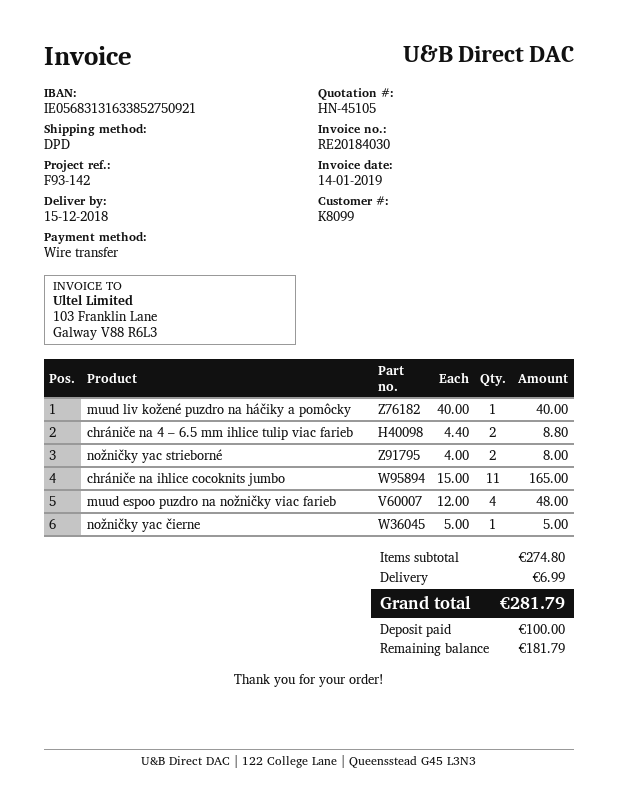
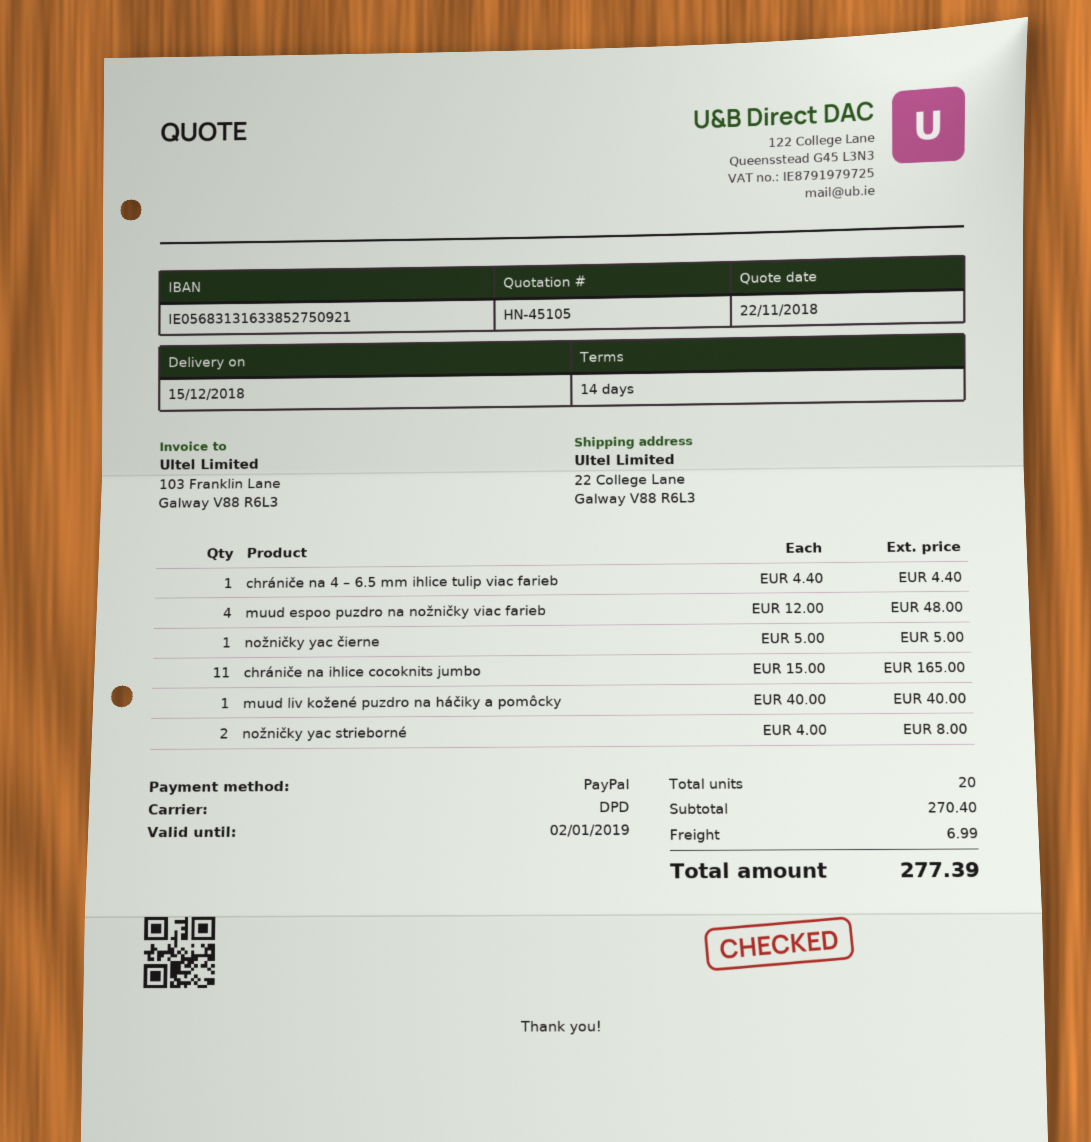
payment method: bank transfer -> PayPal
chrániče na 4 – 6.5 mm ihlice tulip viac farieb: 2 x 4.40 = 8.80 -> 1 x 4.40 = 4.40
subtotal: 274.80 -> 270.40
total: 281.79 -> 277.39

